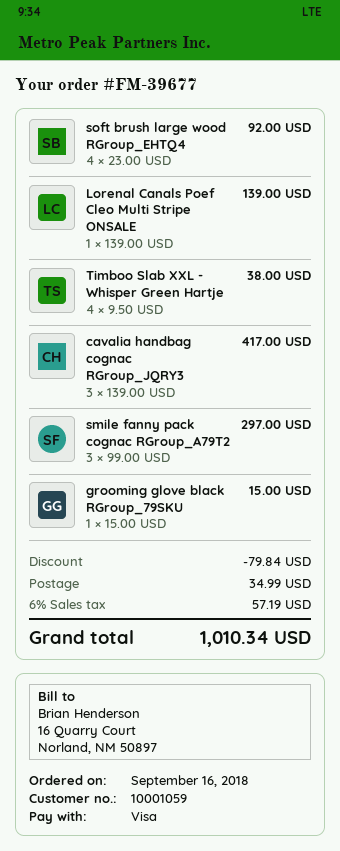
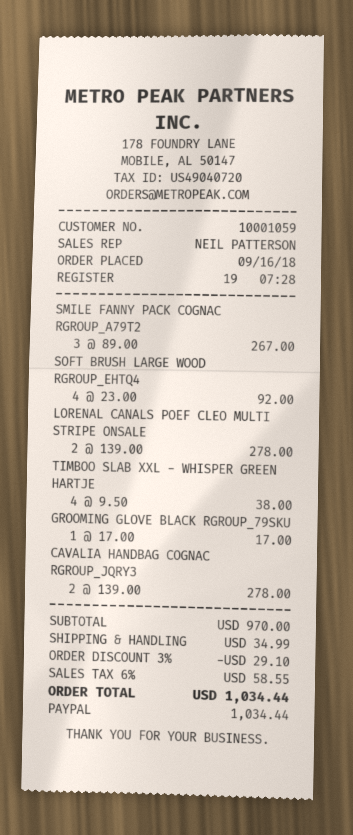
payment method: Visa -> PayPal
Lorenal Canals Poef Cleo Multi Stripe ONSALE: 1 x 139.00 = 139.00 -> 2 x 139.00 = 278.00
cavalia handbag cognac RGroup_JQRY3: 3 x 139.00 = 417.00 -> 2 x 139.00 = 278.00
smile fanny pack cognac RGroup_A79T2: 3 x 99.00 = 297.00 -> 3 x 89.00 = 267.00
grooming glove black RGroup_79SKU: 1 x 15.00 = 15.00 -> 1 x 17.00 = 17.00
discount: 79.84 -> 29.10
tax: 6% = 57.19 -> 6% = 58.55
total: 1010.34 -> 1034.44

